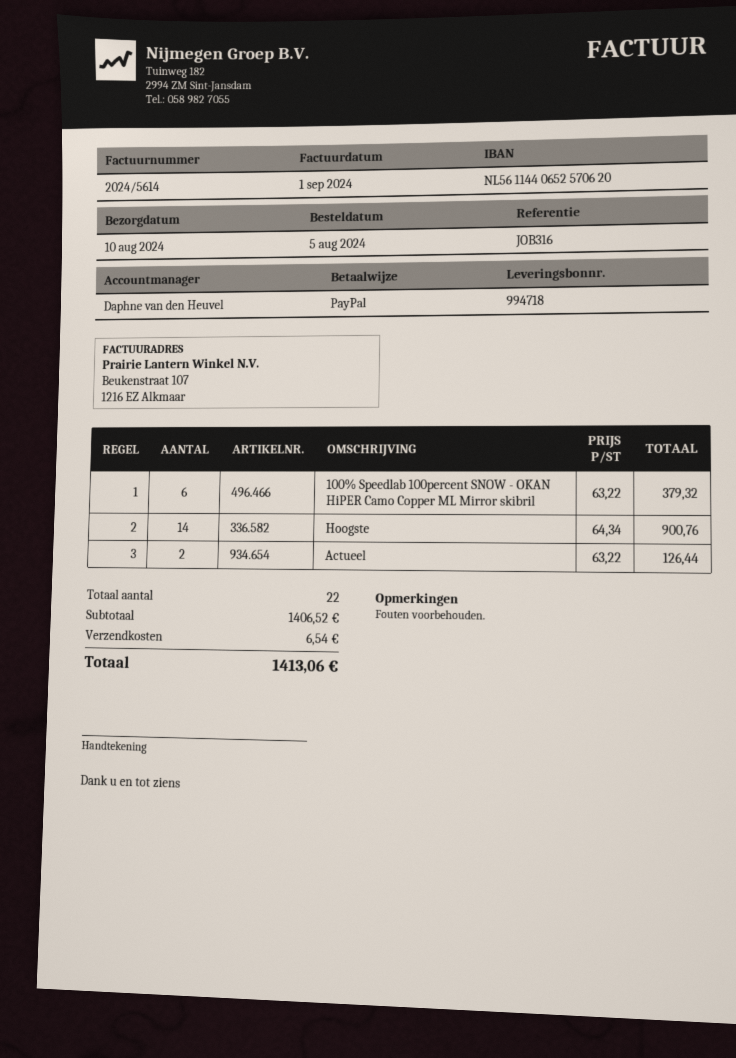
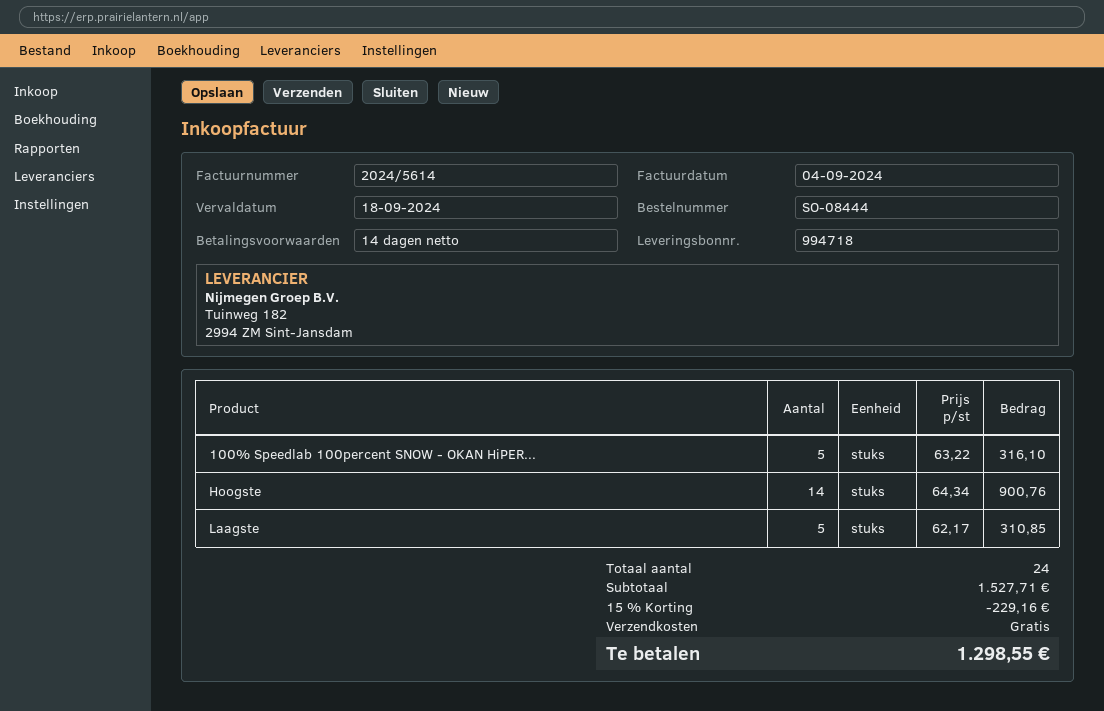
invoice date: 2024-09-01 -> 2024-09-04
100% Speedlab 100percent SNOW - OKAN HiPER Camo Copper ML Mirror skibril: 6 x 63.22 = 379.32 -> 5 x 63.22 = 316.10
Actueel: 2 x 63.22 = 126.44 -> none
Laagste: none -> 5 x 62.17 = 310.85
total quantity: 22 -> 24
subtotal: 1406.52 -> 1527.71
discount: none -> 15% = 229.16
shipping: 6.54 -> 0.00
total: 1413.06 -> 1298.55

